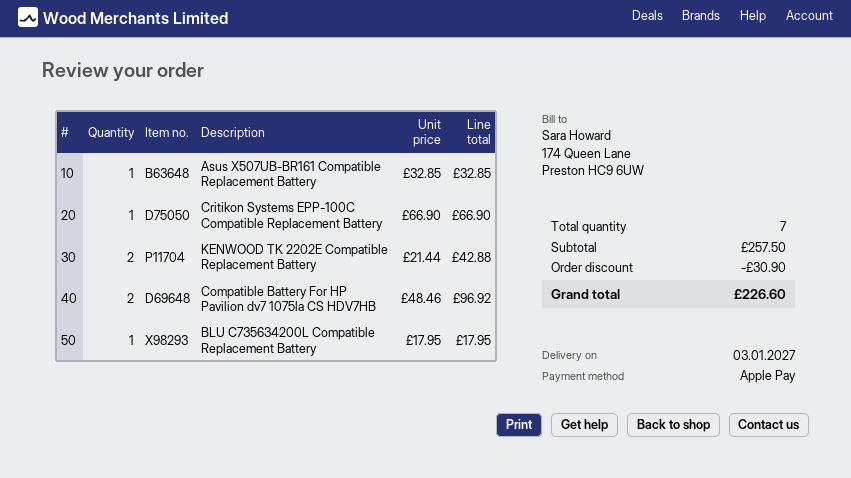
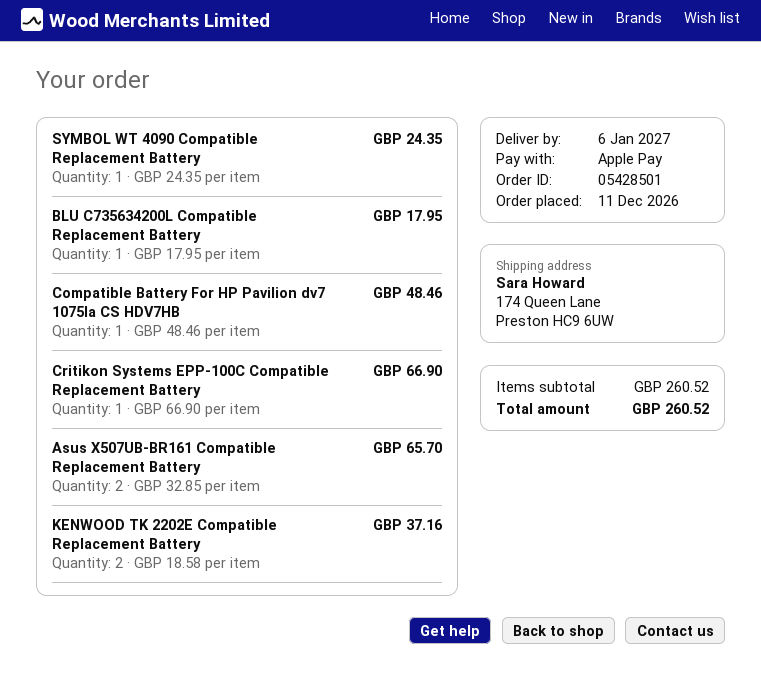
delivery date: 2027-01-03 -> 2027-01-06
Asus X507UB-BR161 Compatible Replacement Battery: 1 x 32.85 = 32.85 -> 2 x 32.85 = 65.70
KENWOOD TK 2202E Compatible Replacement Battery: 2 x 21.44 = 42.88 -> 2 x 18.58 = 37.16
Compatible Battery For HP Pavilion dv7 1075la CS HDV7HB: 2 x 48.46 = 96.92 -> 1 x 48.46 = 48.46
SYMBOL WT 4090 Compatible Replacement Battery: none -> 1 x 24.35 = 24.35
subtotal: 257.50 -> 260.52
discount: 30.90 -> none
total: 226.60 -> 260.52

